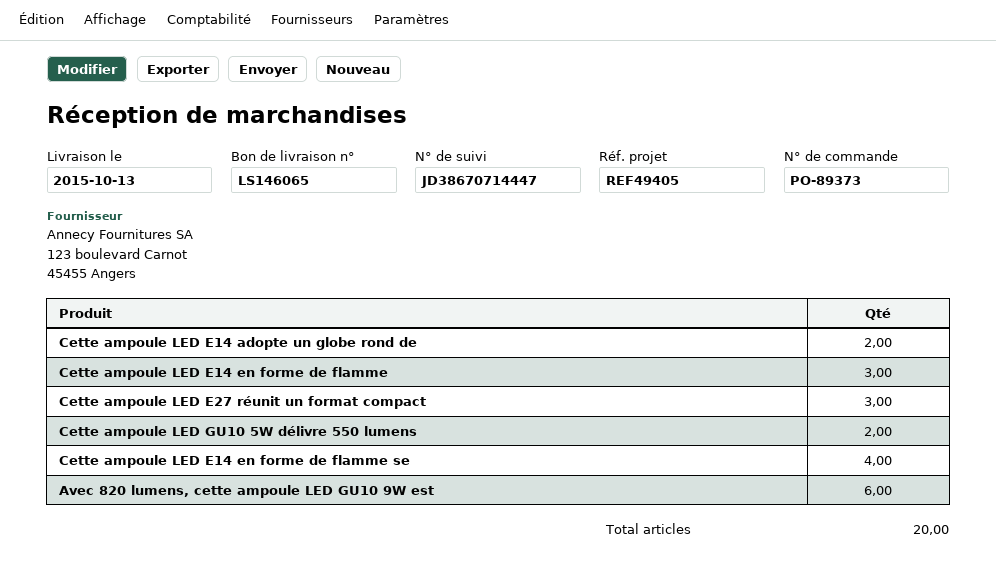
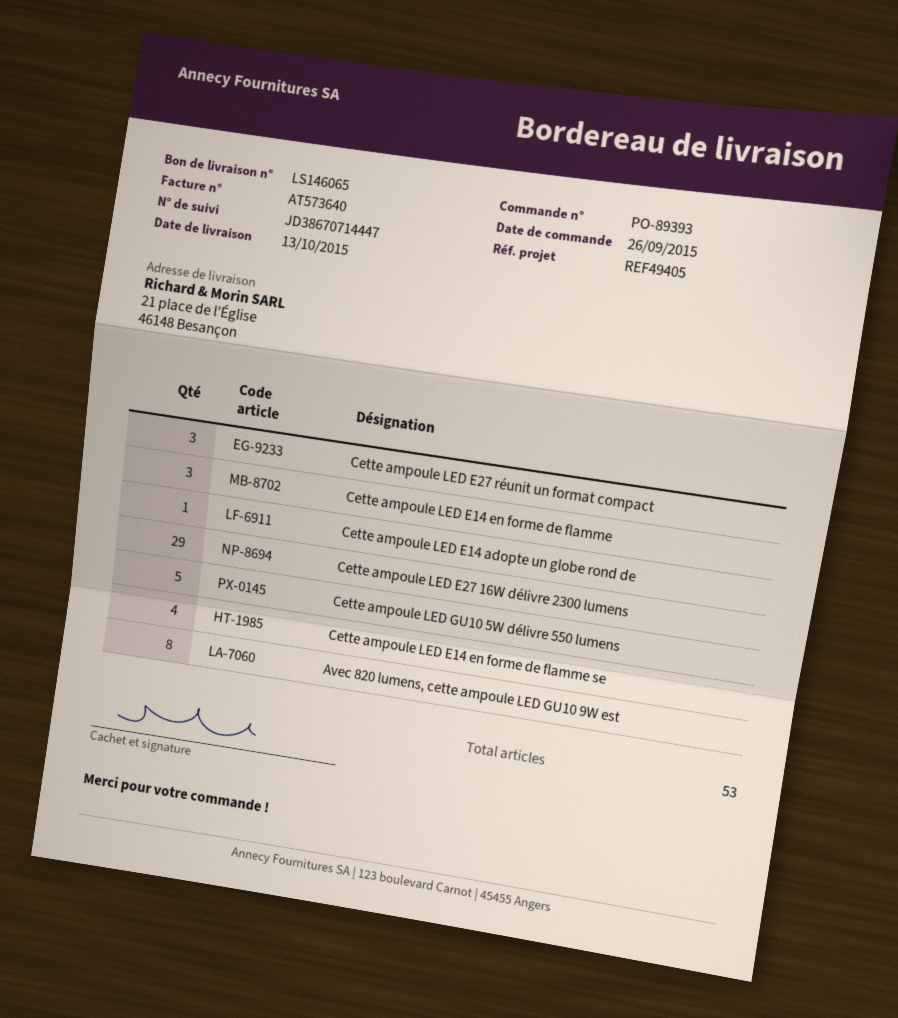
order number: PO-89373 -> PO-89393
Cette ampoule LED E14 adopte un globe rond de: 2 -> 1
Cette ampoule LED GU10 5W délivre 550 lumens: 2 -> 5
Avec 820 lumens, cette ampoule LED GU10 9W est: 6 -> 8
Cette ampoule LED E27 16W délivre 2300 lumens: none -> 29
total quantity: 20 -> 53

